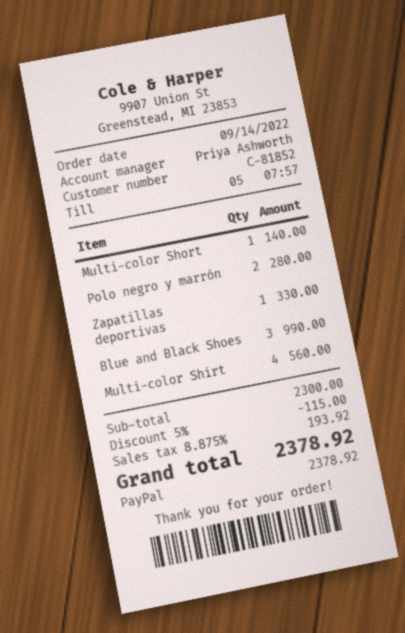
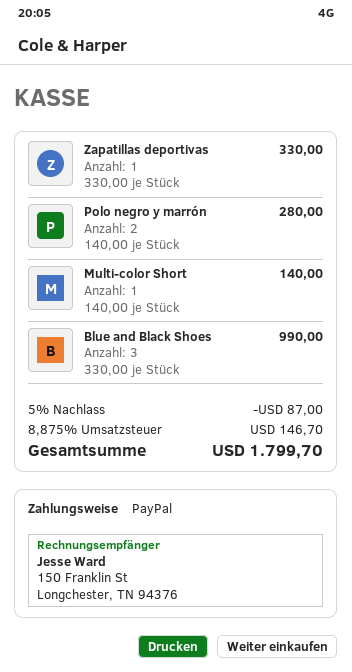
Multi-color Shirt: 4 for 560.00 -> none
discount: 5% = 115.00 -> 5% = 87.00
tax: 8.875% = 193.92 -> 8.875% = 146.70
total: 2378.92 -> 1799.70

